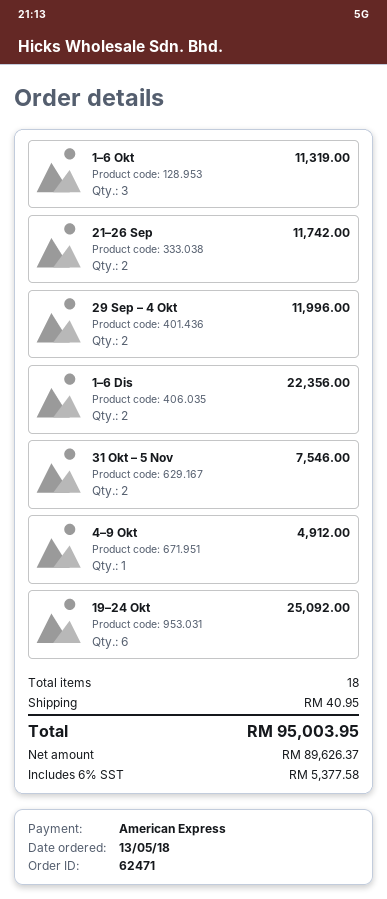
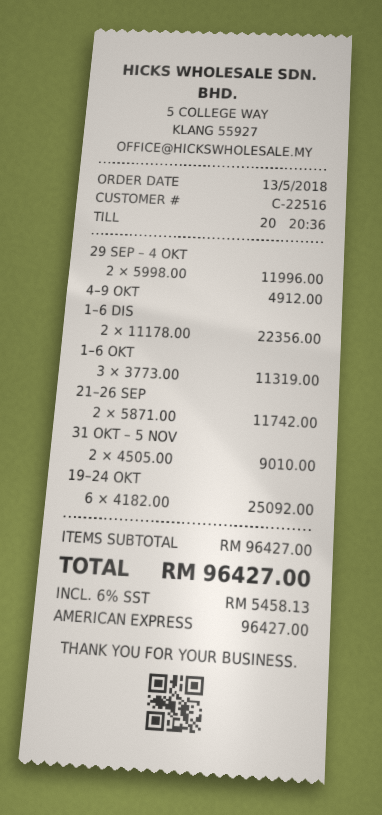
31 Okt – 5 Nov: 2 for 7546.00 -> 2 for 9010.00
shipping: 40.95 -> none
tax: 6% = 5377.58 -> 6% = 5458.13
total: 95003.95 -> 96427.00

